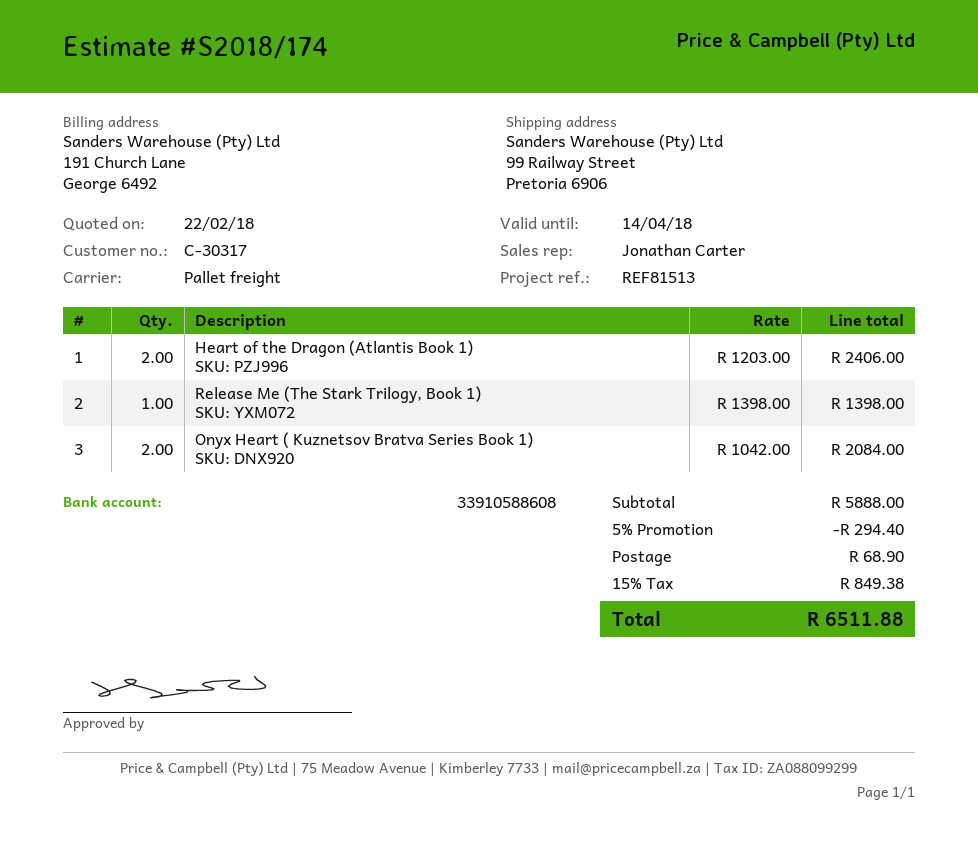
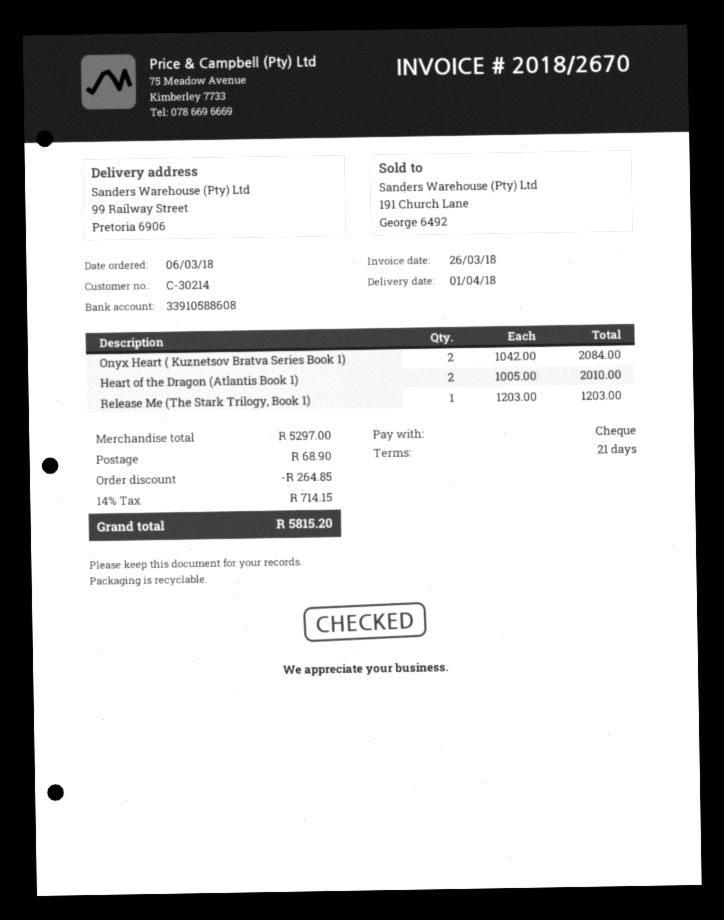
customer number: C-30317 -> C-30214
Heart of the Dragon (Atlantis Book 1): 2 x 1203.00 = 2406.00 -> 2 x 1005.00 = 2010.00
Release Me (The Stark Trilogy, Book 1): 1 x 1398.00 = 1398.00 -> 1 x 1203.00 = 1203.00
subtotal: 5888.00 -> 5297.00
discount: 294.40 -> 264.85
tax: 15% = 849.38 -> 14% = 714.15
total: 6511.88 -> 5815.20

